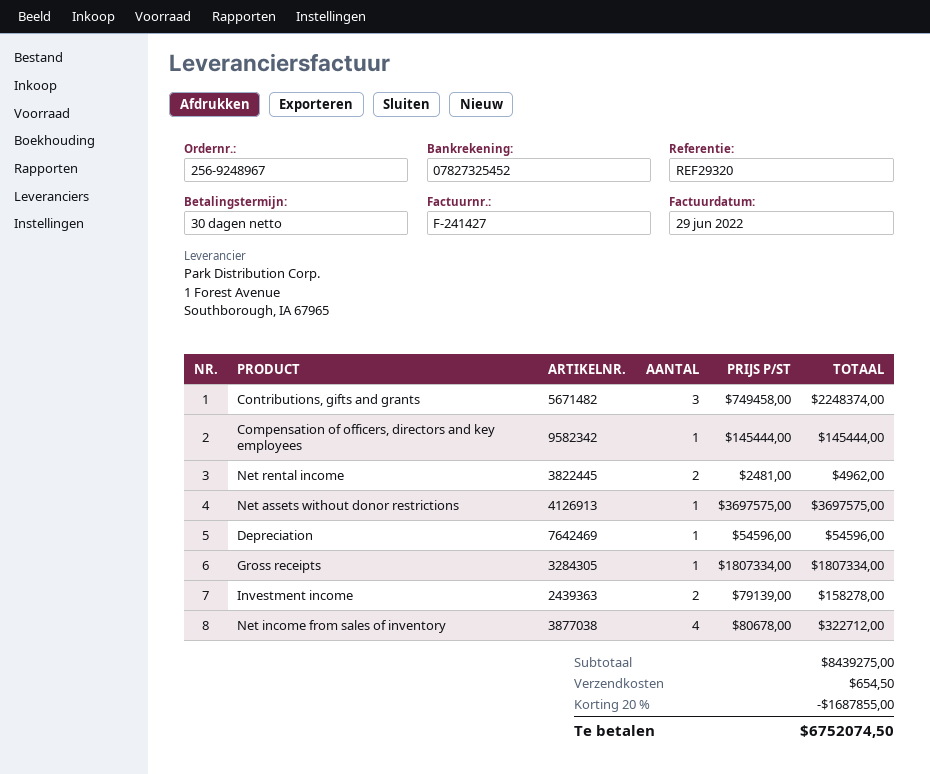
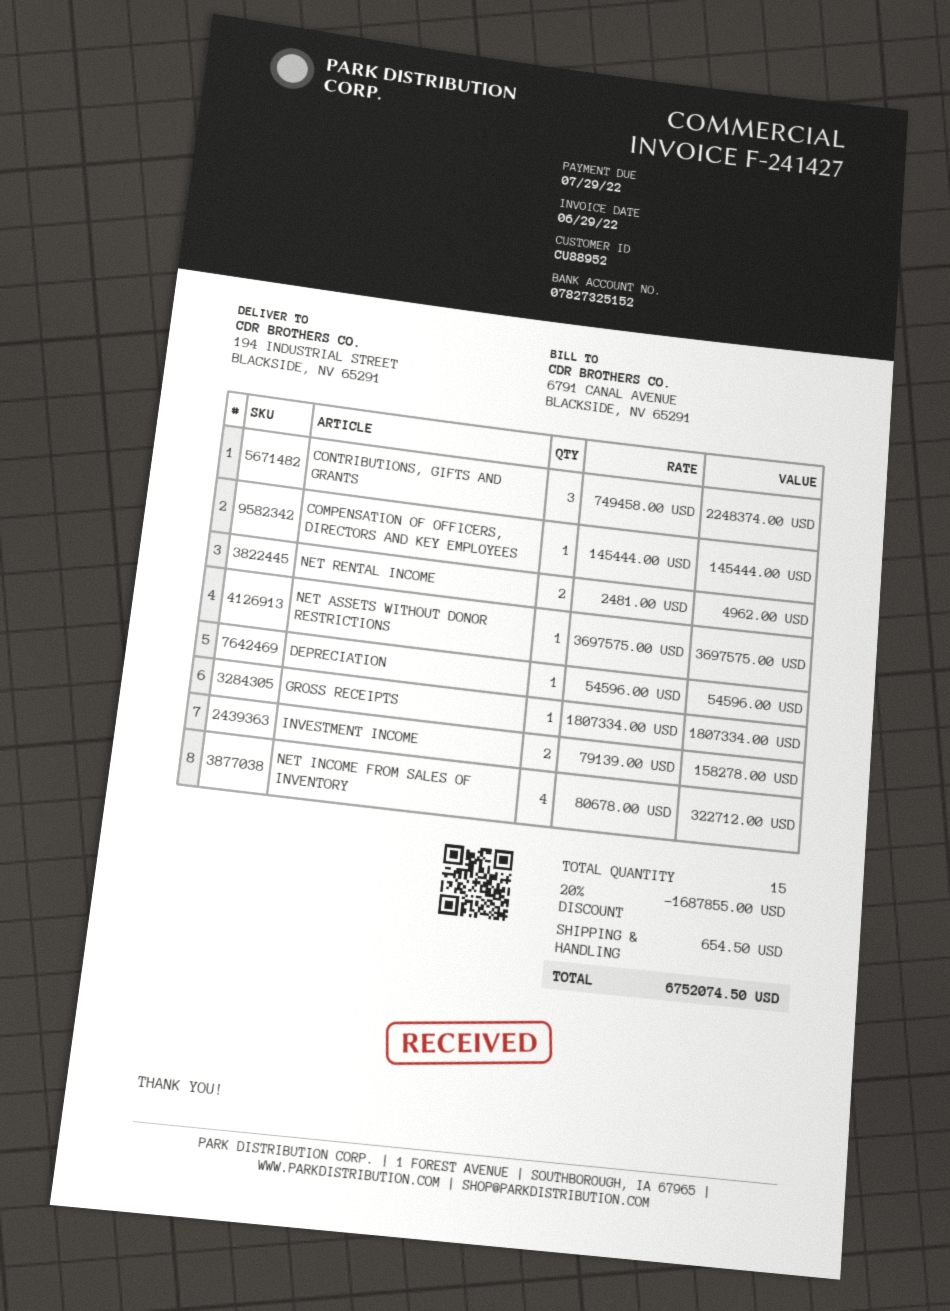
bank account: 07827325452 -> 07827325152

